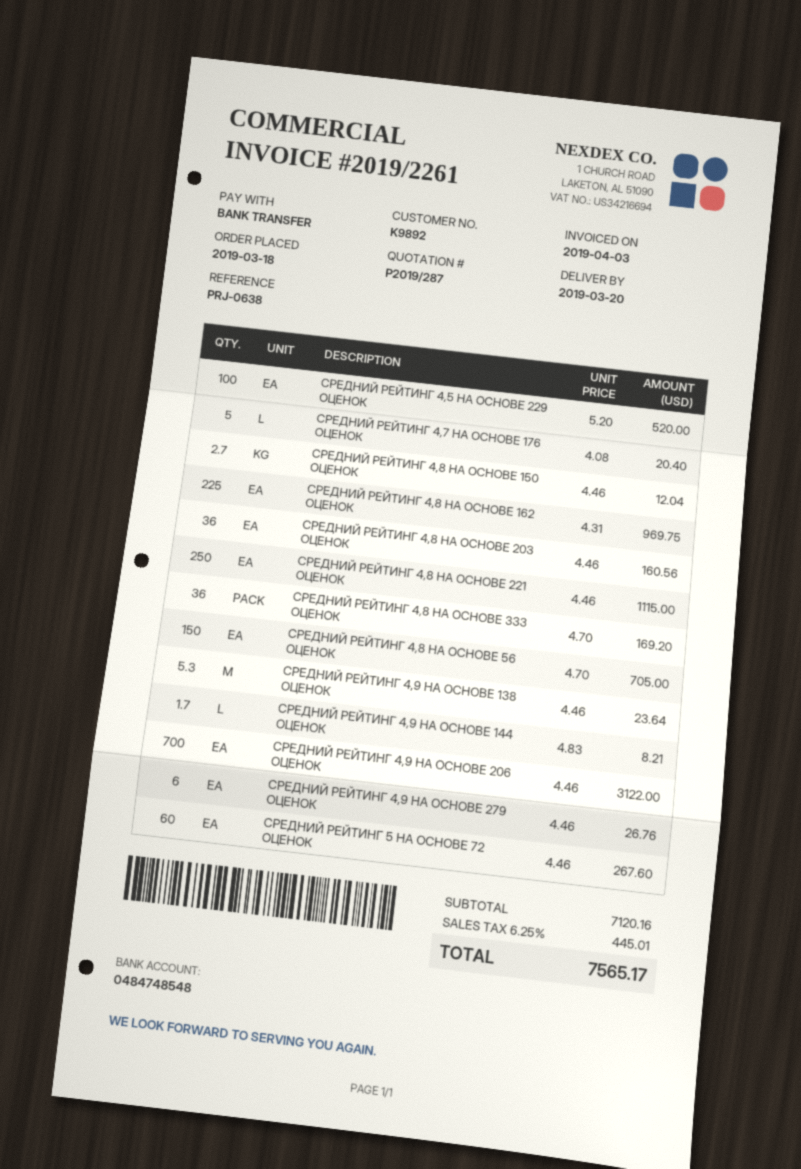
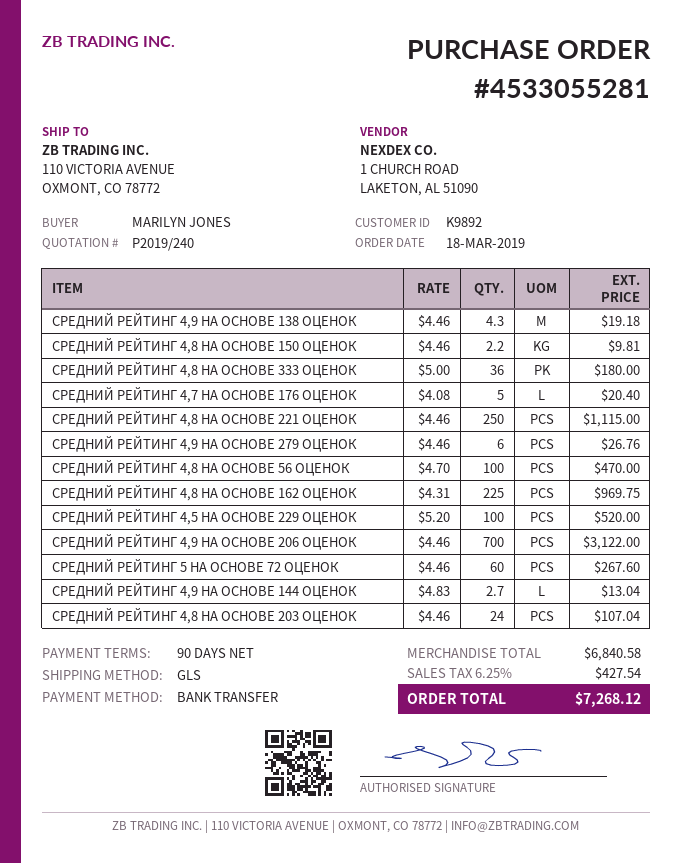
quote number: P2019/287 -> P2019/240
СРЕДНИЙ РЕЙТИНГ 4,8 НА ОСНОВЕ 150 ОЦЕНОК: 2.7 x 4.46 = 12.04 -> 2.2 x 4.46 = 9.81
СРЕДНИЙ РЕЙТИНГ 4,8 НА ОСНОВЕ 203 ОЦЕНОК: 36 x 4.46 = 160.56 -> 24 x 4.46 = 107.04
СРЕДНИЙ РЕЙТИНГ 4,8 НА ОСНОВЕ 333 ОЦЕНОК: 36 x 4.70 = 169.20 -> 36 x 5.00 = 180.00
СРЕДНИЙ РЕЙТИНГ 4,8 НА ОСНОВЕ 56 ОЦЕНОК: 150 x 4.70 = 705.00 -> 100 x 4.70 = 470.00
СРЕДНИЙ РЕЙТИНГ 4,9 НА ОСНОВЕ 138 ОЦЕНОК: 5.3 x 4.46 = 23.64 -> 4.3 x 4.46 = 19.18
СРЕДНИЙ РЕЙТИНГ 4,9 НА ОСНОВЕ 144 ОЦЕНОК: 1.7 x 4.83 = 8.21 -> 2.7 x 4.83 = 13.04
subtotal: 7120.16 -> 6840.58
tax: 6.25% = 445.01 -> 6.25% = 427.54
total: 7565.17 -> 7268.12

